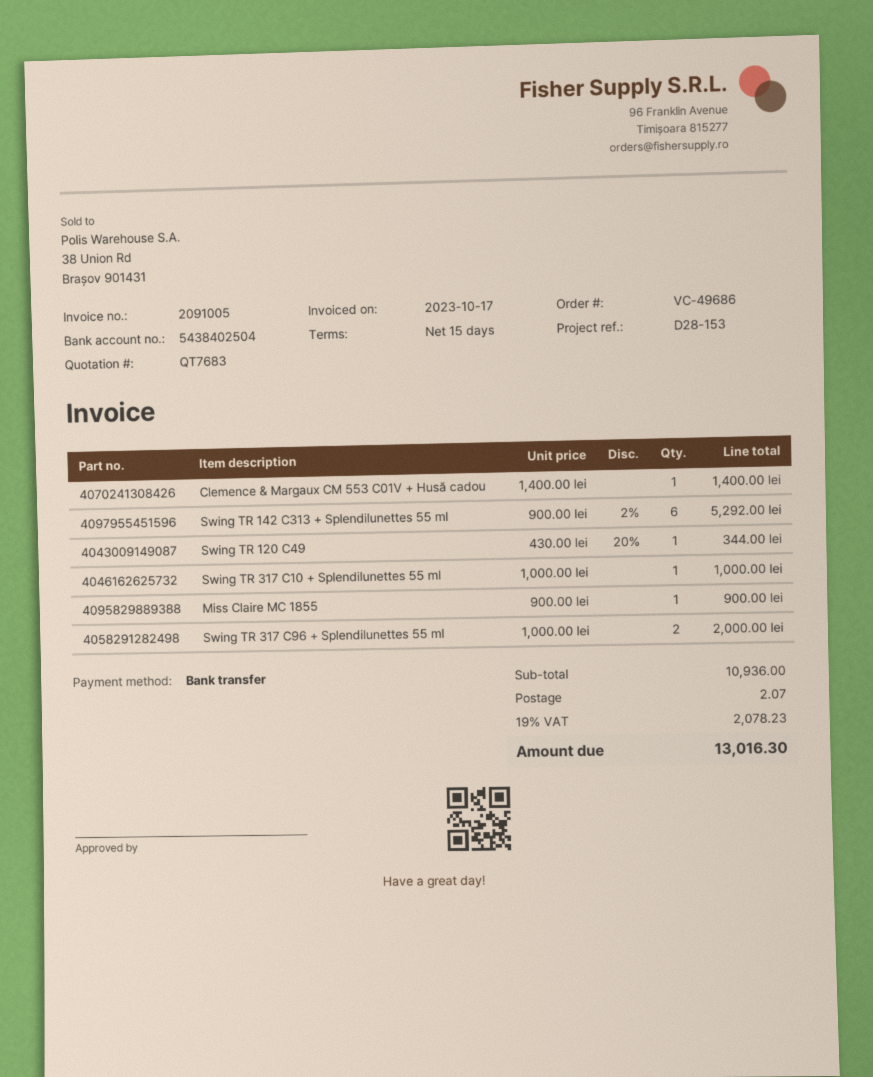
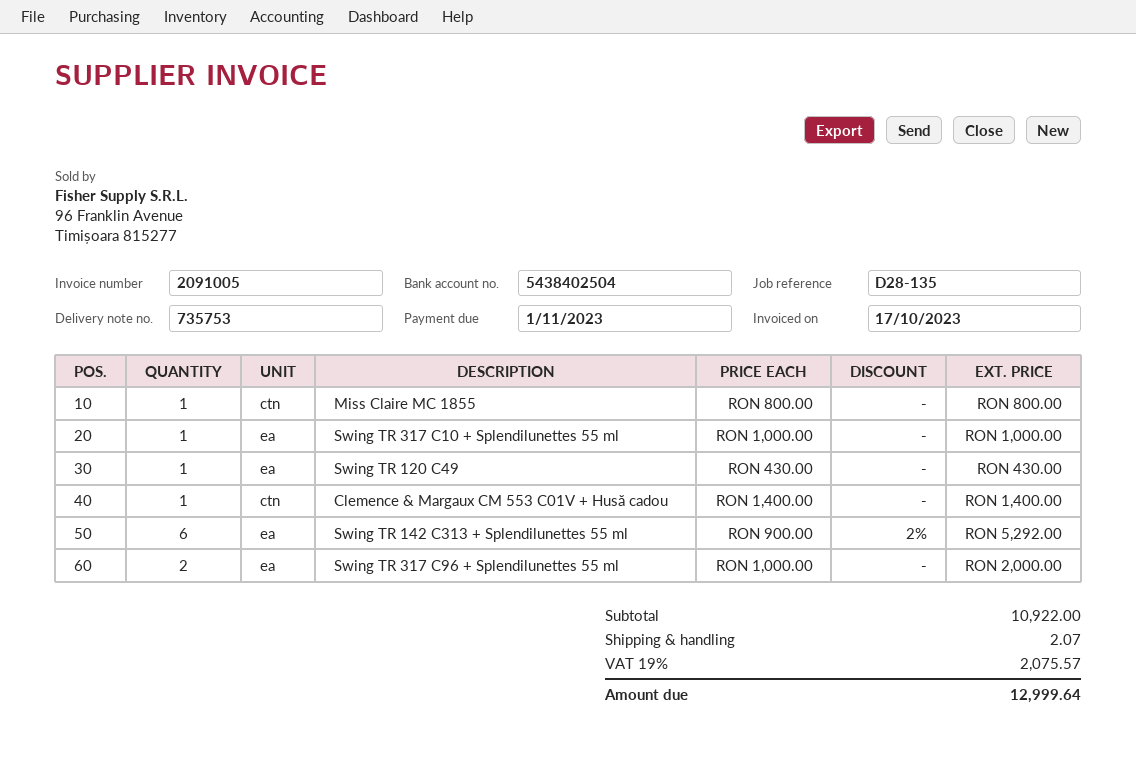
reference: D28-153 -> D28-135
Swing TR 120 C49: 1 x 430.00 - 20% = 344.00 -> 1 x 430.00 = 430.00
Miss Claire MC 1855: 1 x 900.00 = 900.00 -> 1 x 800.00 = 800.00
subtotal: 10936.00 -> 10922.00
tax: 19% = 2078.23 -> 19% = 2075.57
total: 13016.30 -> 12999.64

